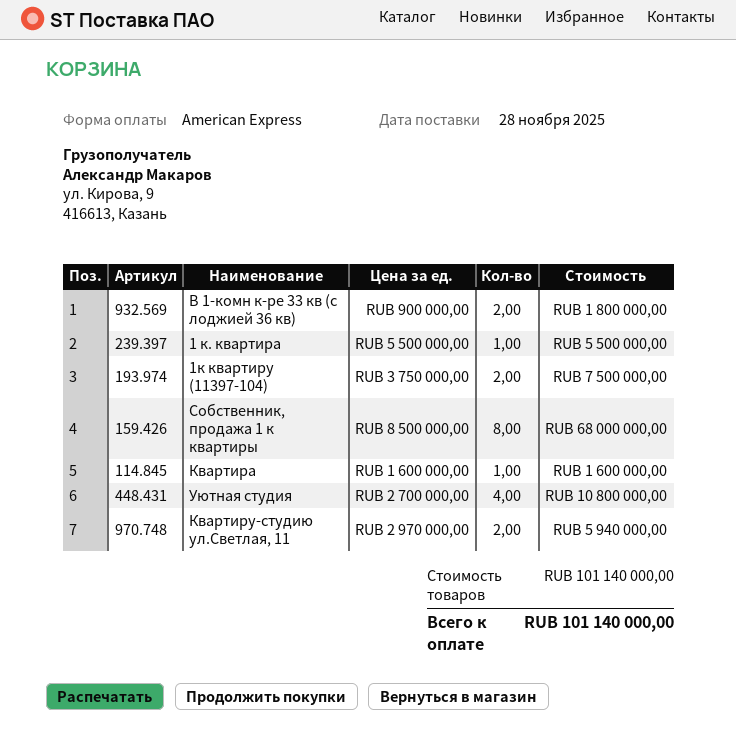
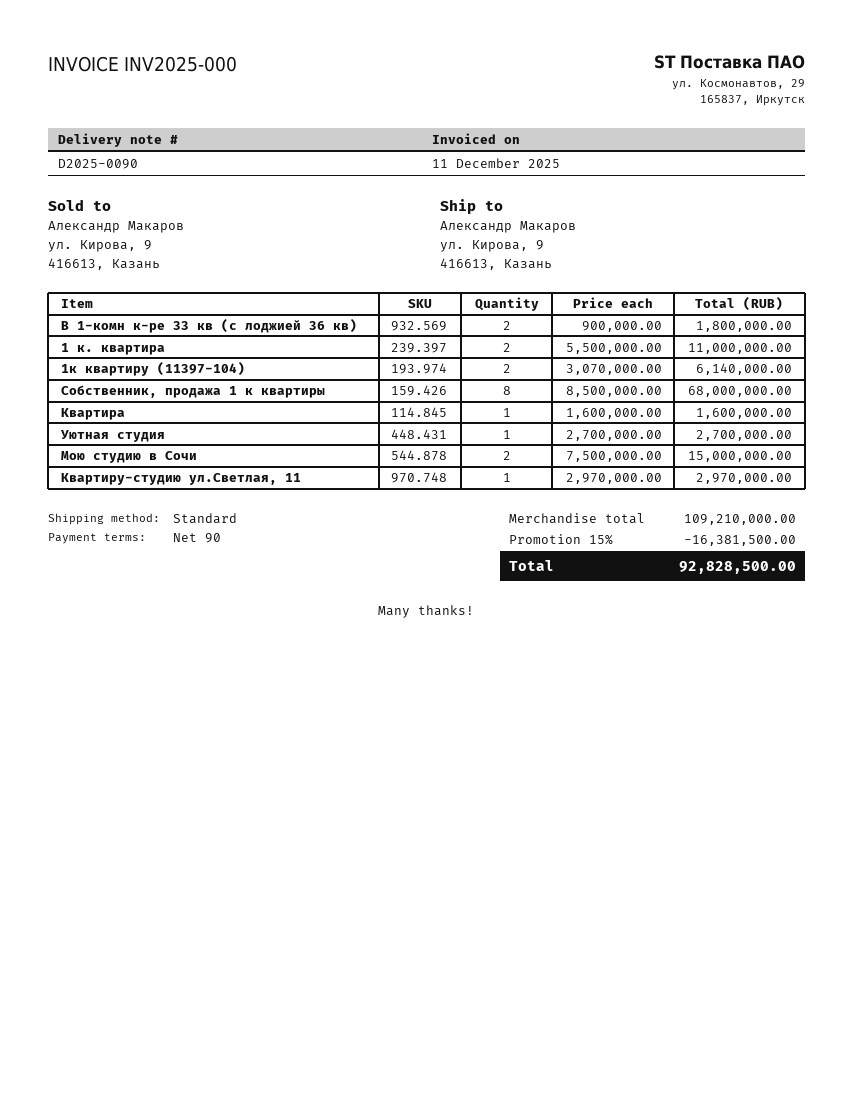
1 к. квартира: 1 x 5500000.00 = 5500000.00 -> 2 x 5500000.00 = 11000000.00
1к квартиру (11397-104): 2 x 3750000.00 = 7500000.00 -> 2 x 3070000.00 = 6140000.00
Уютная студия: 4 x 2700000.00 = 10800000.00 -> 1 x 2700000.00 = 2700000.00
Квартиру-студию ул.Светлая, 11: 2 x 2970000.00 = 5940000.00 -> 1 x 2970000.00 = 2970000.00
Мою студию в Сочи: none -> 2 x 7500000.00 = 15000000.00
subtotal: 101140000.00 -> 109210000.00
discount: none -> 15% = 16381500.00
total: 101140000.00 -> 92828500.00

